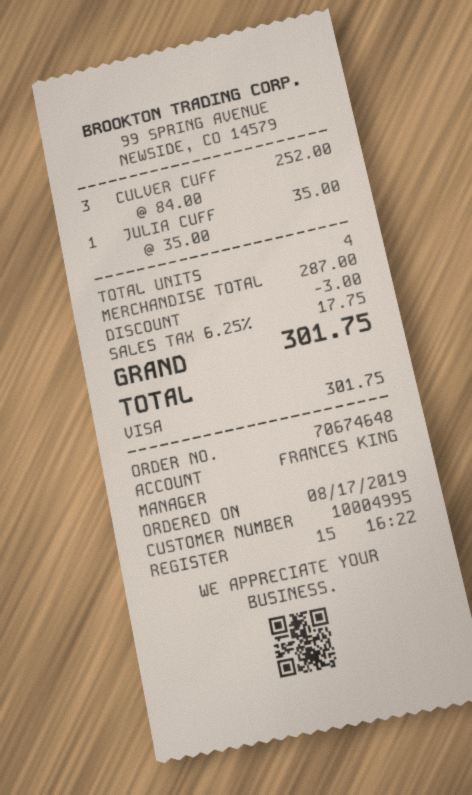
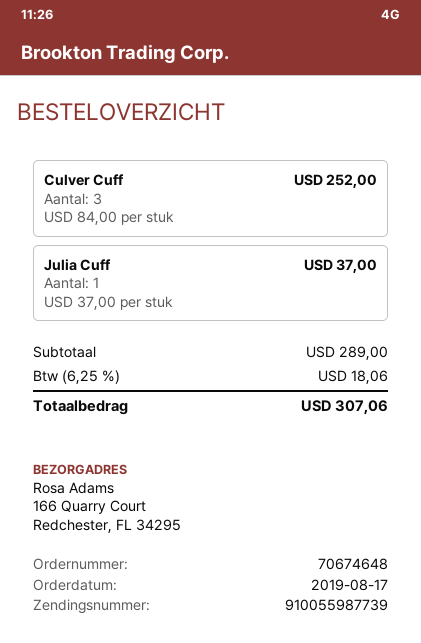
JULIA CUFF: 1 x 35.00 = 35.00 -> 1 x 37.00 = 37.00
subtotal: 287.00 -> 289.00
discount: 3.00 -> none
tax: 6.25% = 17.75 -> 6.25% = 18.06
total: 301.75 -> 307.06

